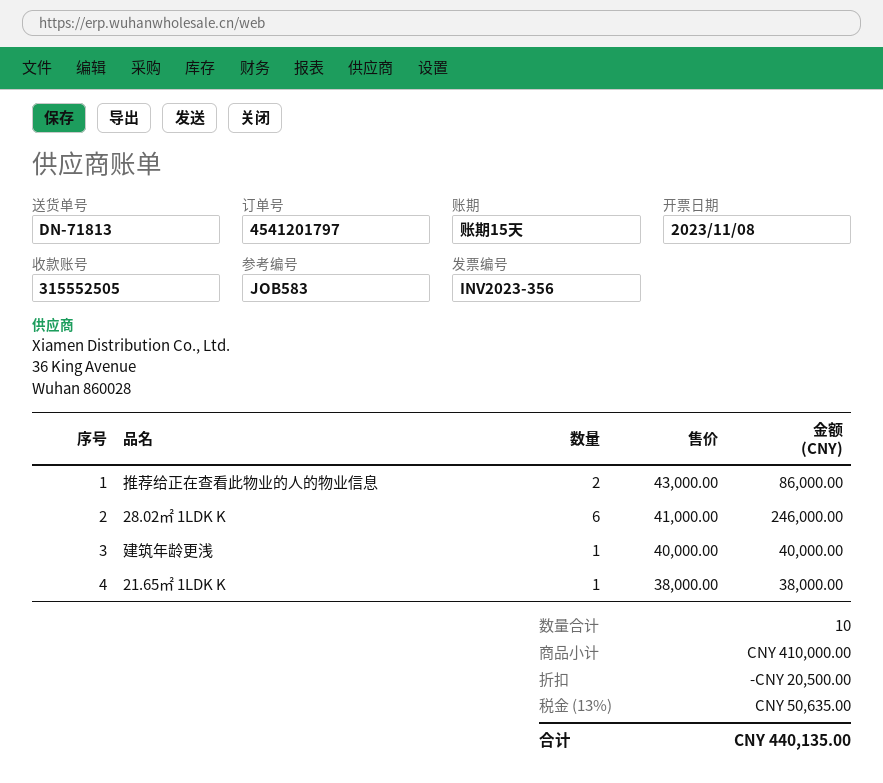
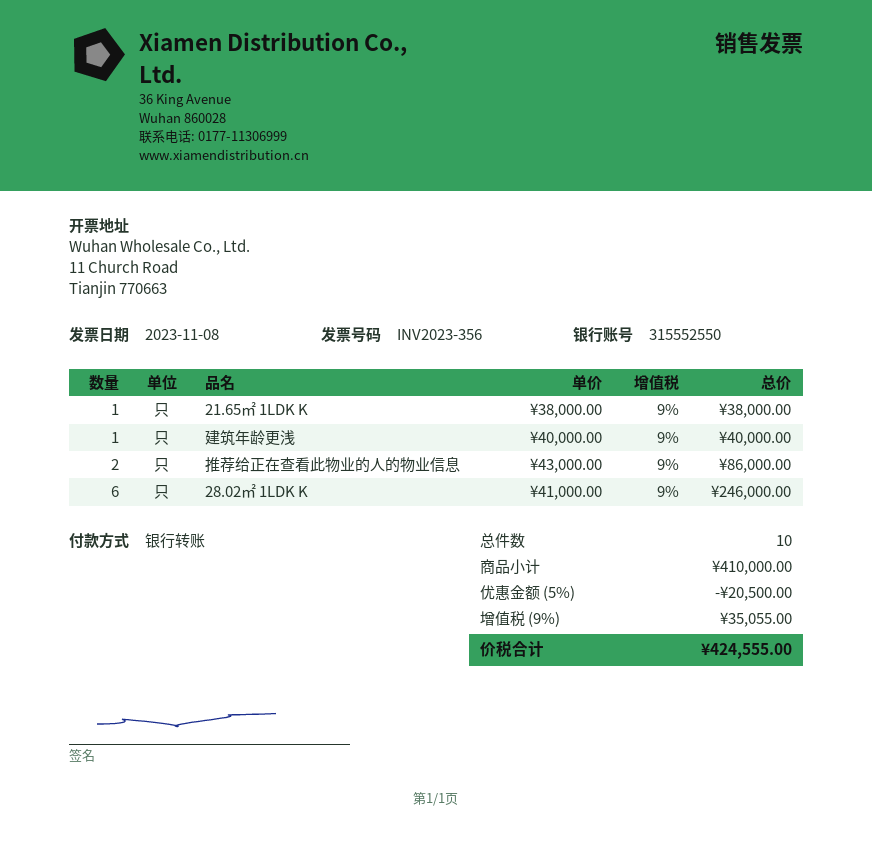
bank account: 315552505 -> 315552550
tax: 13% = 50635.00 -> 9% = 35055.00
total: 440135.00 -> 424555.00

